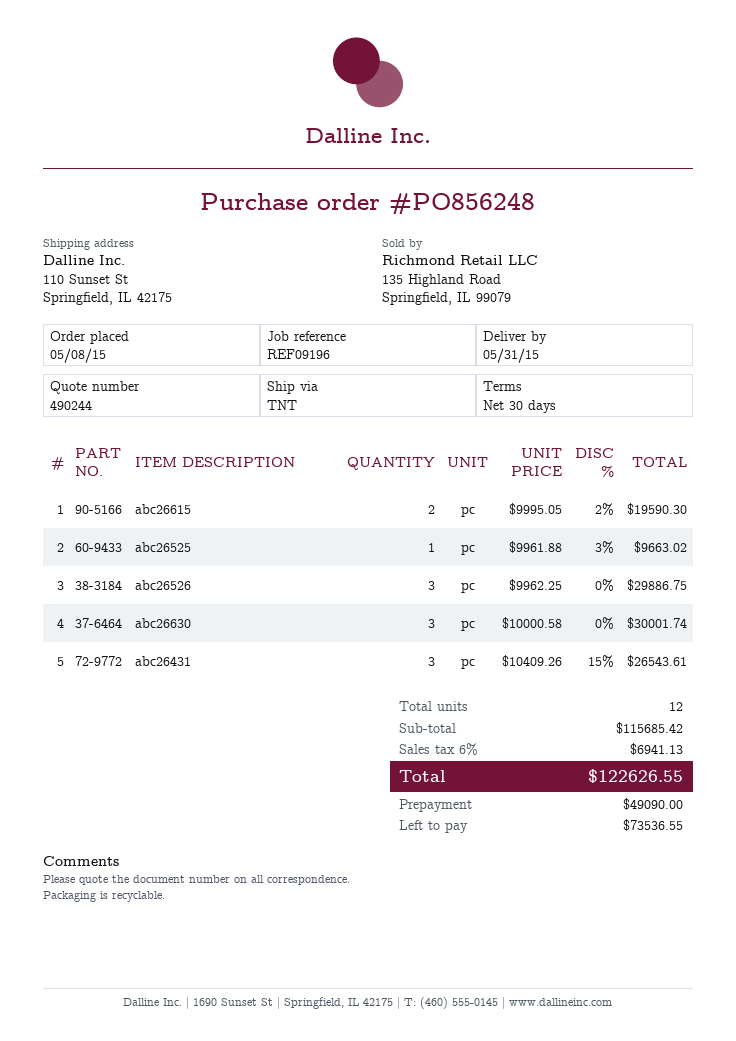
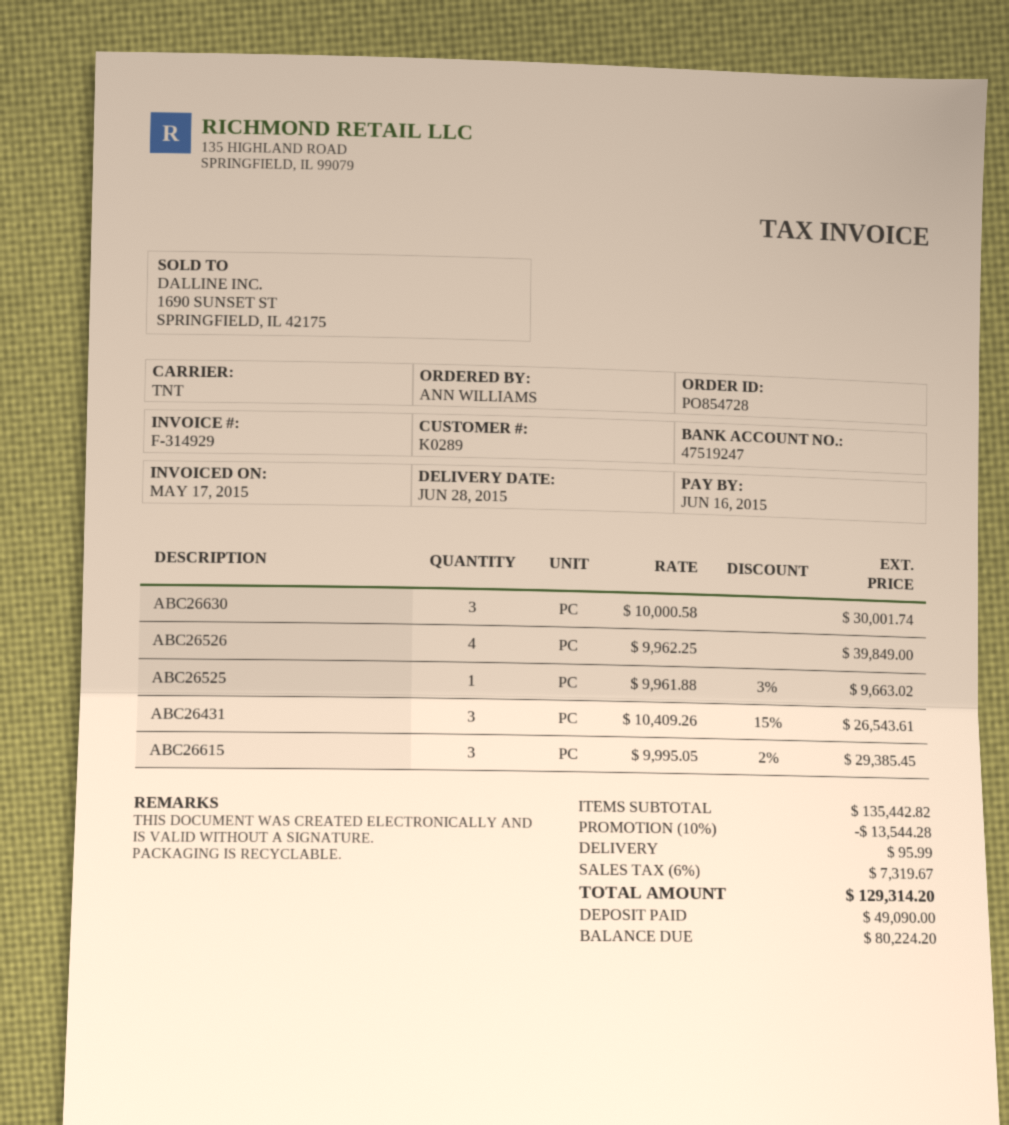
order number: PO856248 -> PO854728
delivery date: 2015-05-31 -> 2015-06-28
abc26615: 2 x 9995.05 - 2% = 19590.30 -> 3 x 9995.05 - 2% = 29385.45
abc26526: 3 x 9962.25 = 29886.75 -> 4 x 9962.25 = 39849.00
subtotal: 115685.42 -> 135442.82
discount: none -> 10% = 13544.28
shipping: none -> 95.99
tax: 6% = 6941.13 -> 6% = 7319.67
total: 122626.55 -> 129314.20
balance: 73536.55 -> 80224.20

